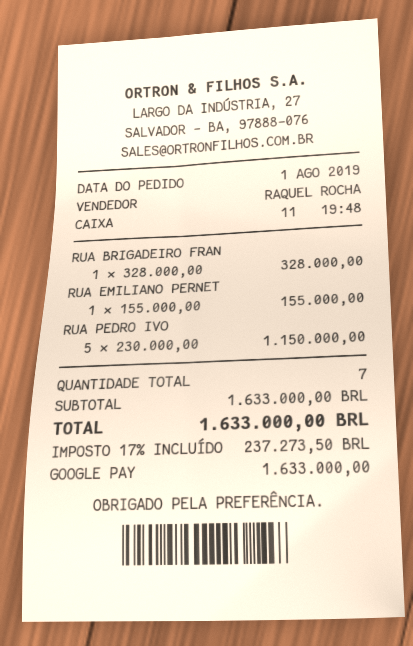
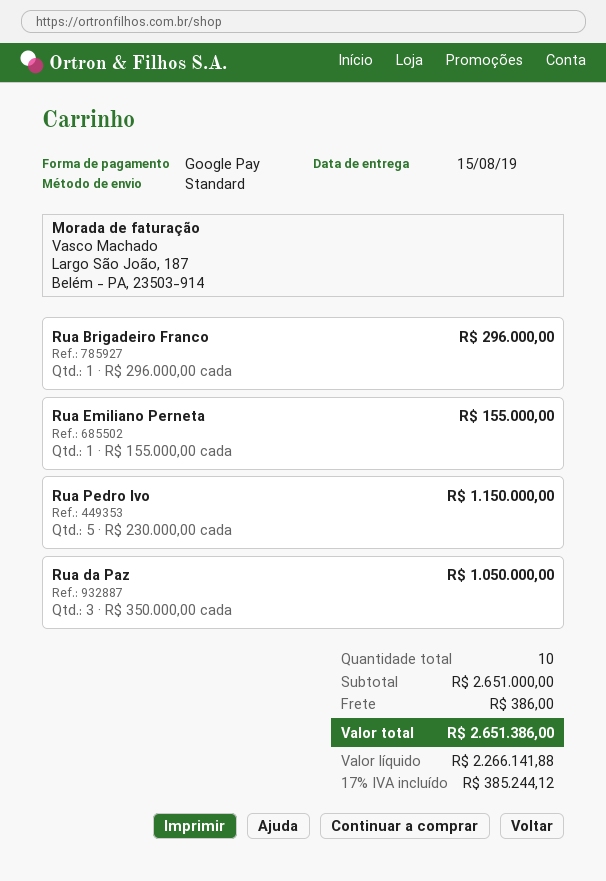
RUA BRIGADEIRO FRAN: 1 x 328000.00 = 328000.00 -> 1 x 296000.00 = 296000.00
Rua da Paz: none -> 3 x 350000.00 = 1050000.00
total quantity: 7 -> 10
subtotal: 1633000.00 -> 2651000.00
shipping: none -> 386.00
tax: 17% = 237273.50 -> 17% = 385244.12
total: 1633000.00 -> 2651386.00

